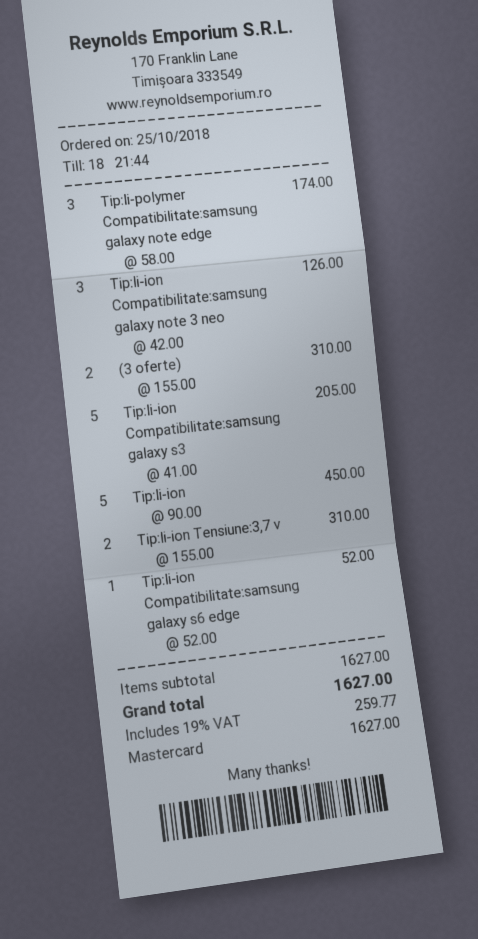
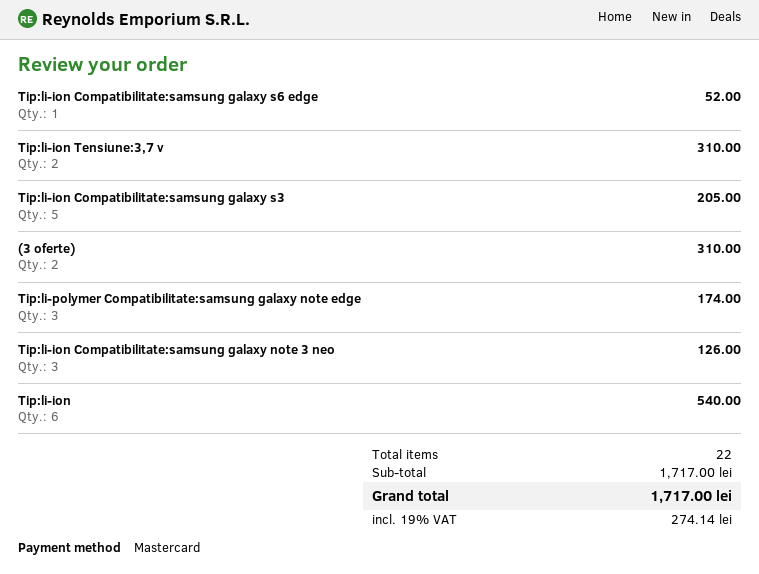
Tip:li-ion: 5 for 450.00 -> 6 for 540.00
subtotal: 1627.00 -> 1717.00
tax: 19% = 259.77 -> 19% = 274.14
total: 1627.00 -> 1717.00

